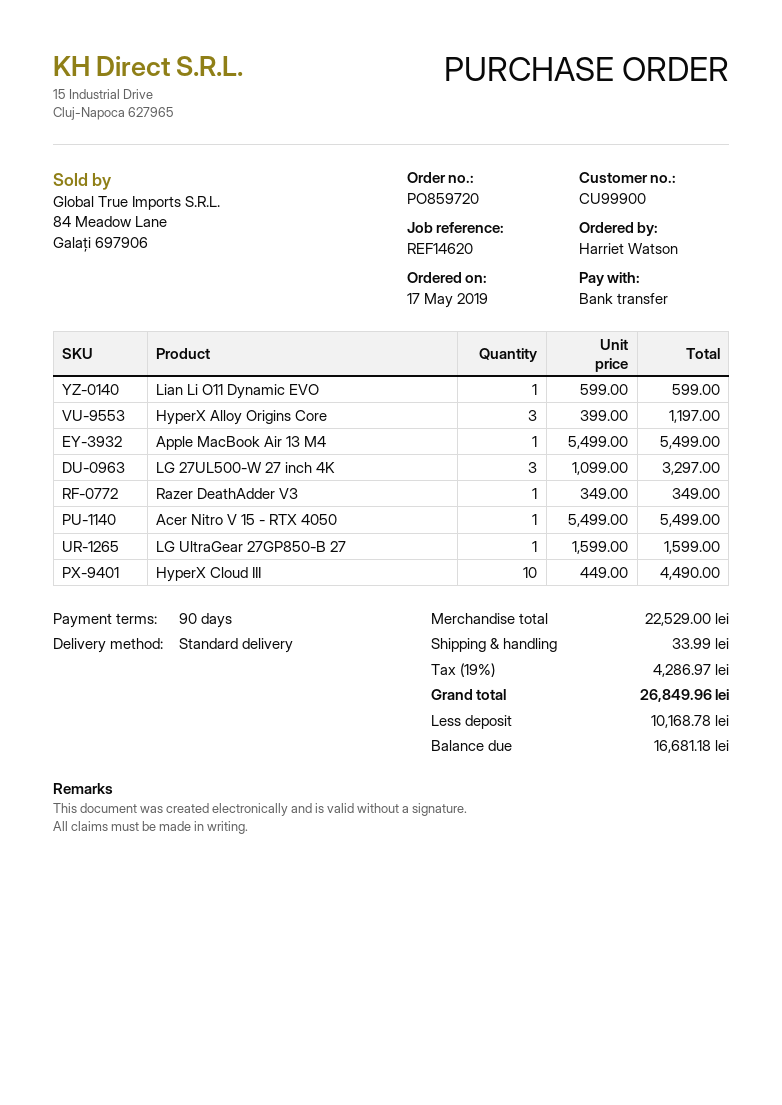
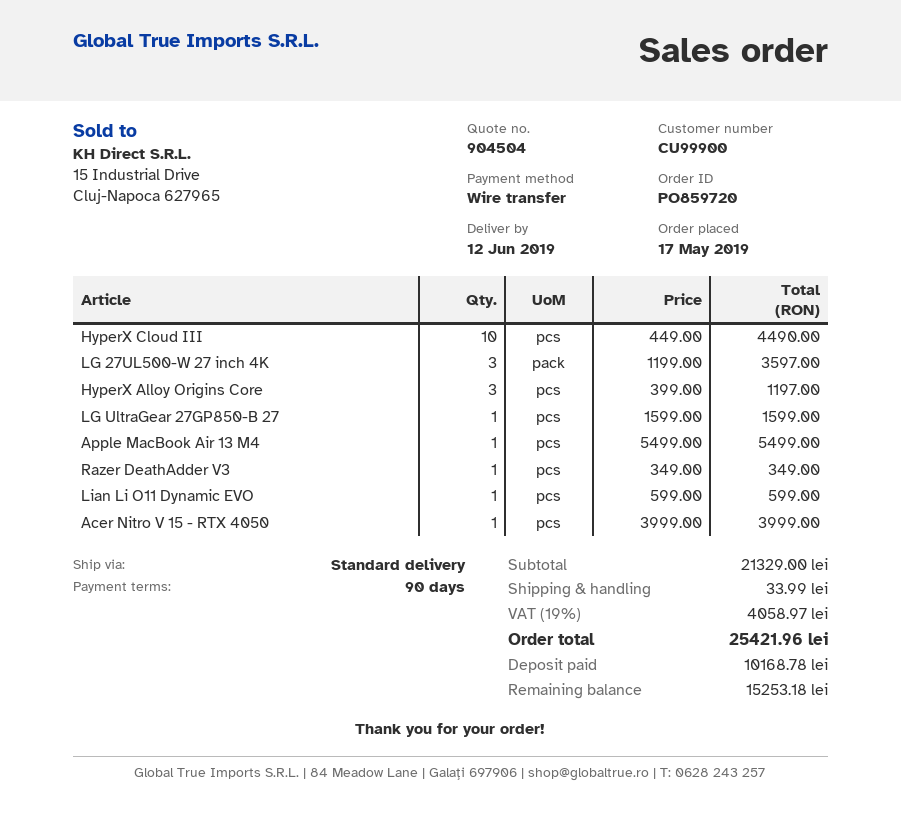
LG 27UL500-W 27 inch 4K: 3 x 1099.00 = 3297.00 -> 3 x 1199.00 = 3597.00
Acer Nitro V 15 - RTX 4050: 1 x 5499.00 = 5499.00 -> 1 x 3999.00 = 3999.00
subtotal: 22529.00 -> 21329.00
tax: 19% = 4286.97 -> 19% = 4058.97
total: 26849.96 -> 25421.96
balance: 16681.18 -> 15253.18

